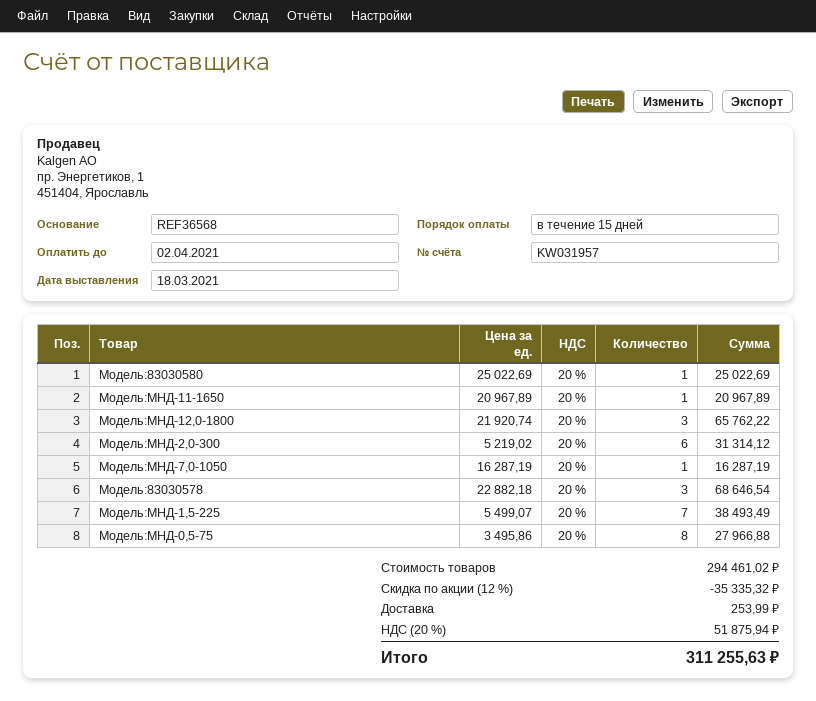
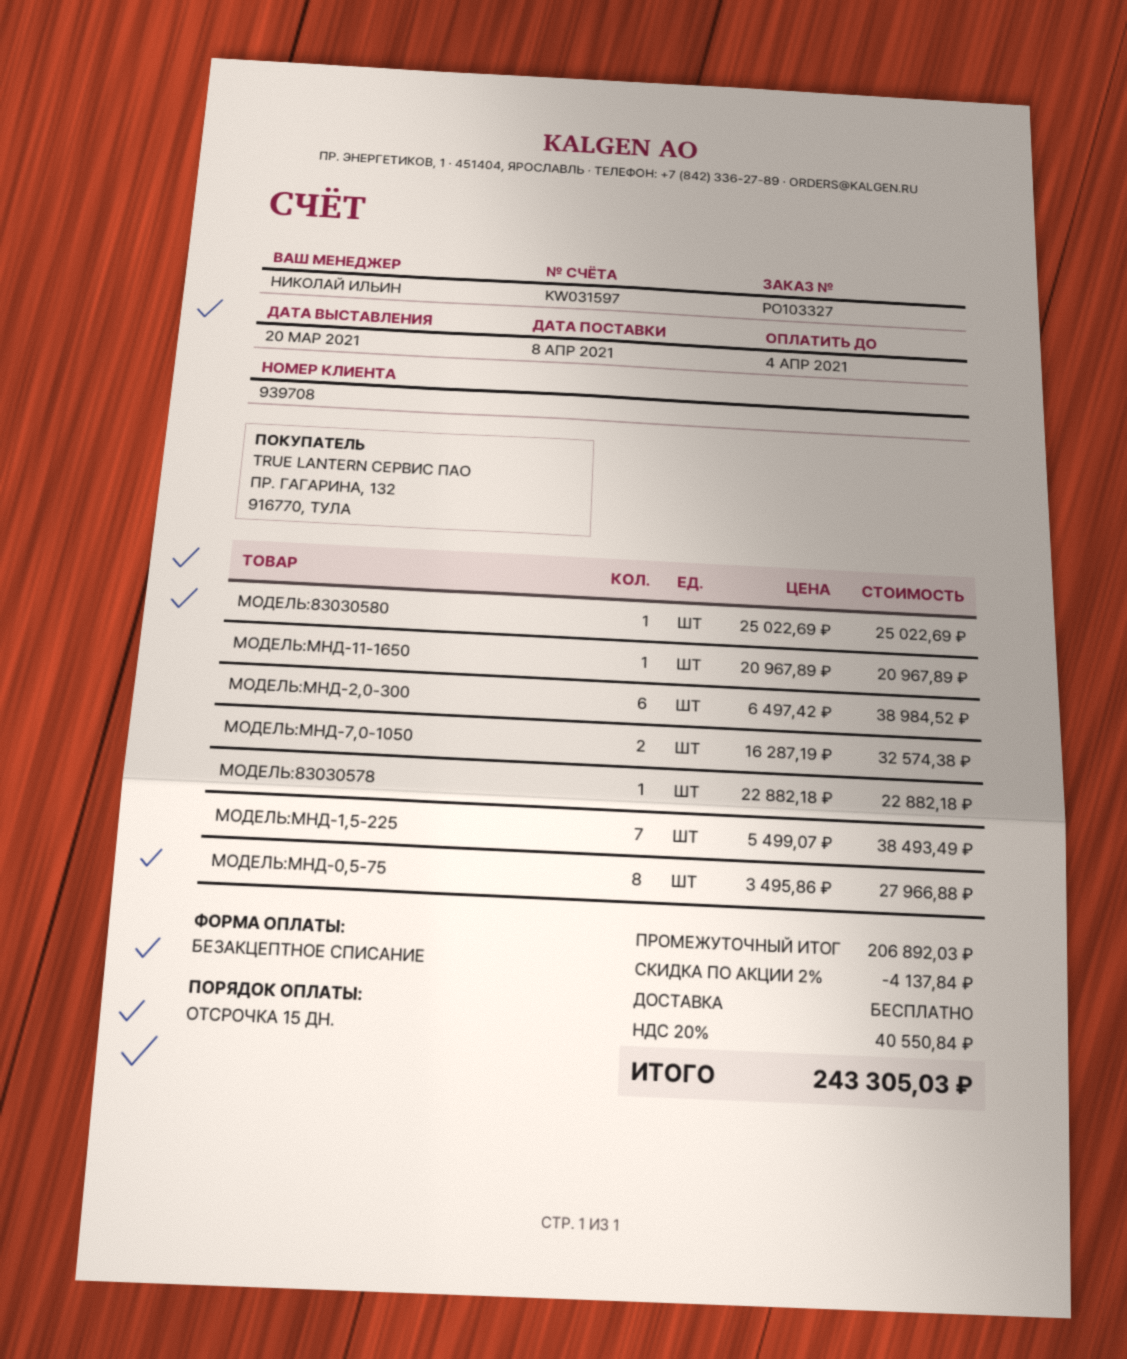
invoice number: KW031957 -> KW031597
invoice date: 2021-03-18 -> 2021-03-20
due date: 2021-04-02 -> 2021-04-04
Модель:МНД-12,0-1800: 3 x 21920.74 = 65762.22 -> none
Модель:МНД-2,0-300: 6 x 5219.02 = 31314.12 -> 6 x 6497.42 = 38984.52
Модель:МНД-7,0-1050: 1 x 16287.19 = 16287.19 -> 2 x 16287.19 = 32574.38
Модель:83030578: 3 x 22882.18 = 68646.54 -> 1 x 22882.18 = 22882.18
subtotal: 294461.02 -> 206892.03
discount: 12% = 35335.32 -> 2% = 4137.84
shipping: 253.99 -> 0.00
tax: 20% = 51875.94 -> 20% = 40550.84
total: 311255.63 -> 243305.03

